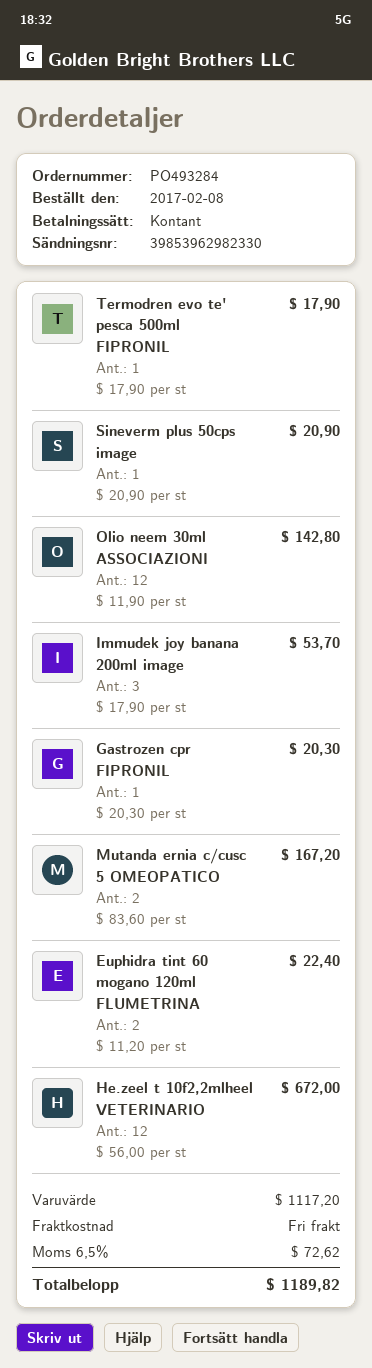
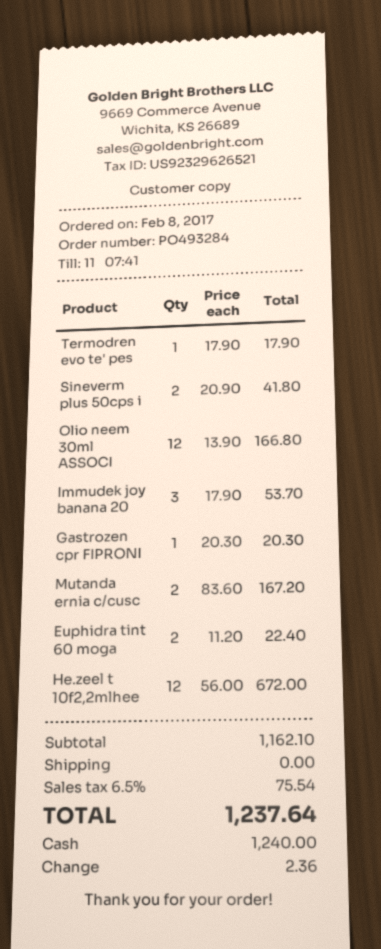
Sineverm plus 50cps image: 1 x 20.90 = 20.90 -> 2 x 20.90 = 41.80
Olio neem 30ml ASSOCIAZIONI: 12 x 11.90 = 142.80 -> 12 x 13.90 = 166.80
subtotal: 1117.20 -> 1162.10
tax: 6.5% = 72.62 -> 6.5% = 75.54
total: 1189.82 -> 1237.64

